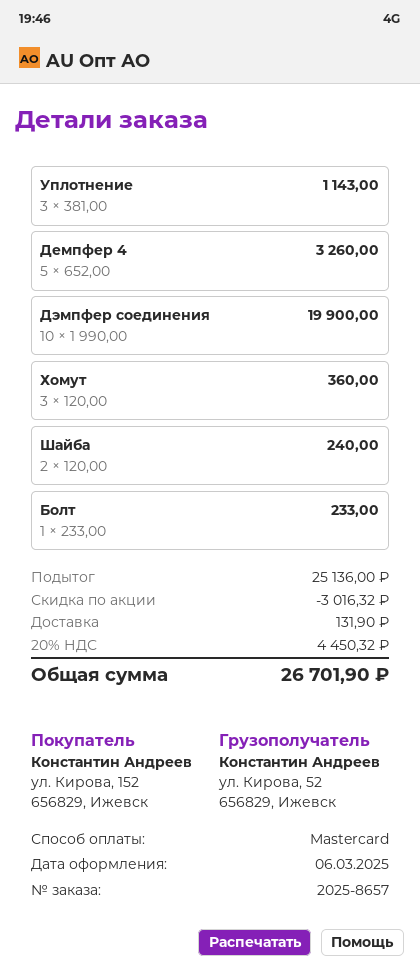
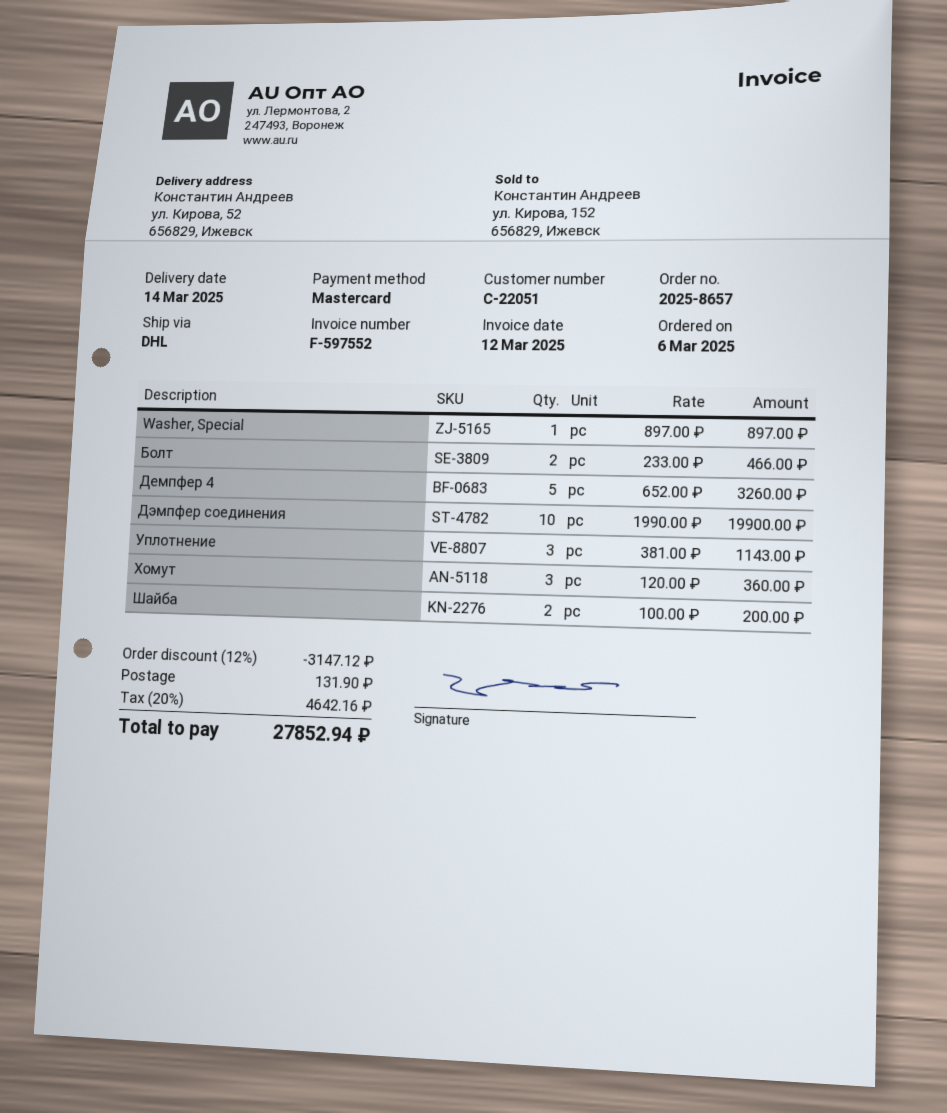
Шайба: 2 x 120.00 = 240.00 -> 2 x 100.00 = 200.00
Болт: 1 x 233.00 = 233.00 -> 2 x 233.00 = 466.00
Washer, Special: none -> 1 x 897.00 = 897.00
discount: 3016.32 -> 3147.12
tax: 20% = 4450.32 -> 20% = 4642.16
total: 26701.90 -> 27852.94

